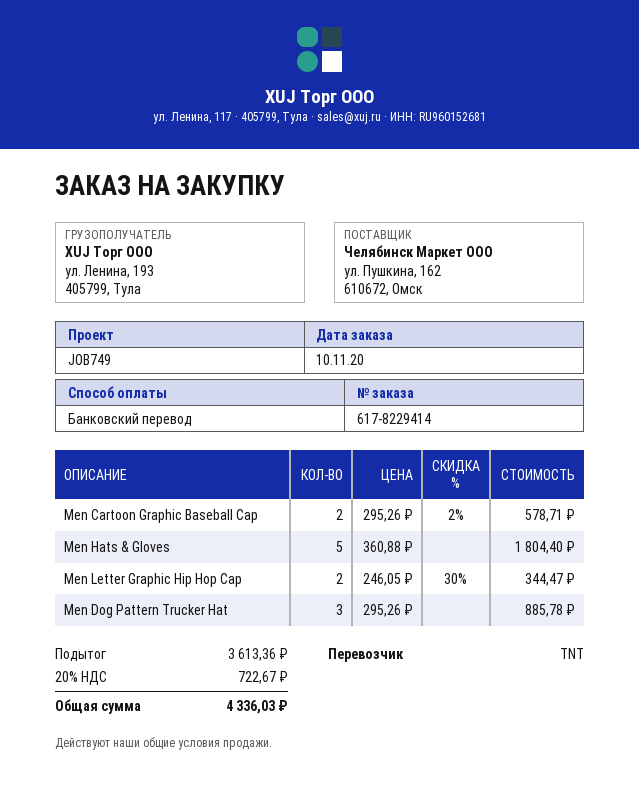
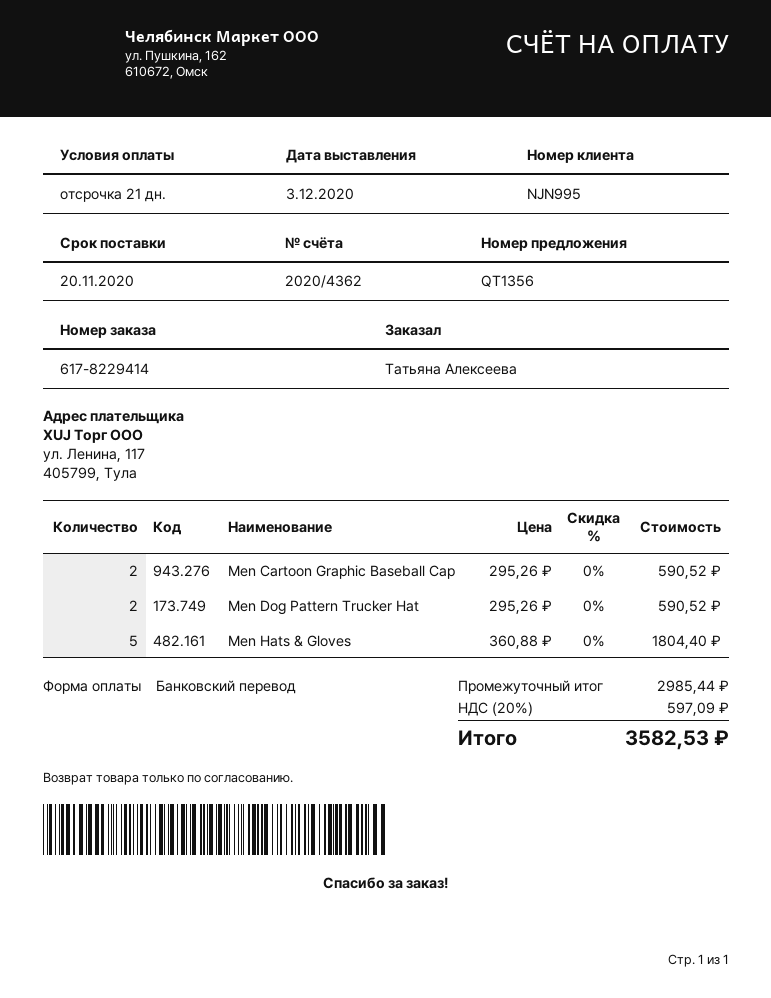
Men Cartoon Graphic Baseball Cap: 2 x 295.26 - 2% = 578.71 -> 2 x 295.26 = 590.52
Men Letter Graphic Hip Hop Cap: 2 x 246.05 - 30% = 344.47 -> none
Men Dog Pattern Trucker Hat: 3 x 295.26 = 885.78 -> 2 x 295.26 = 590.52
subtotal: 3613.36 -> 2985.44
tax: 20% = 722.67 -> 20% = 597.09
total: 4336.03 -> 3582.53

